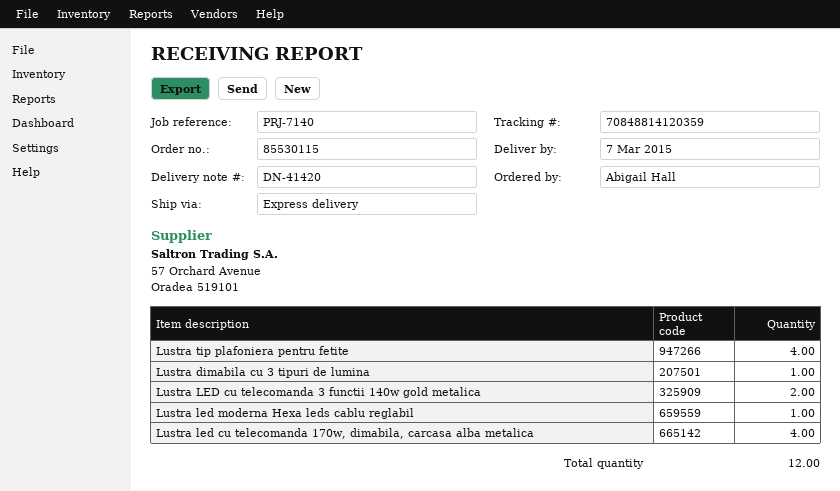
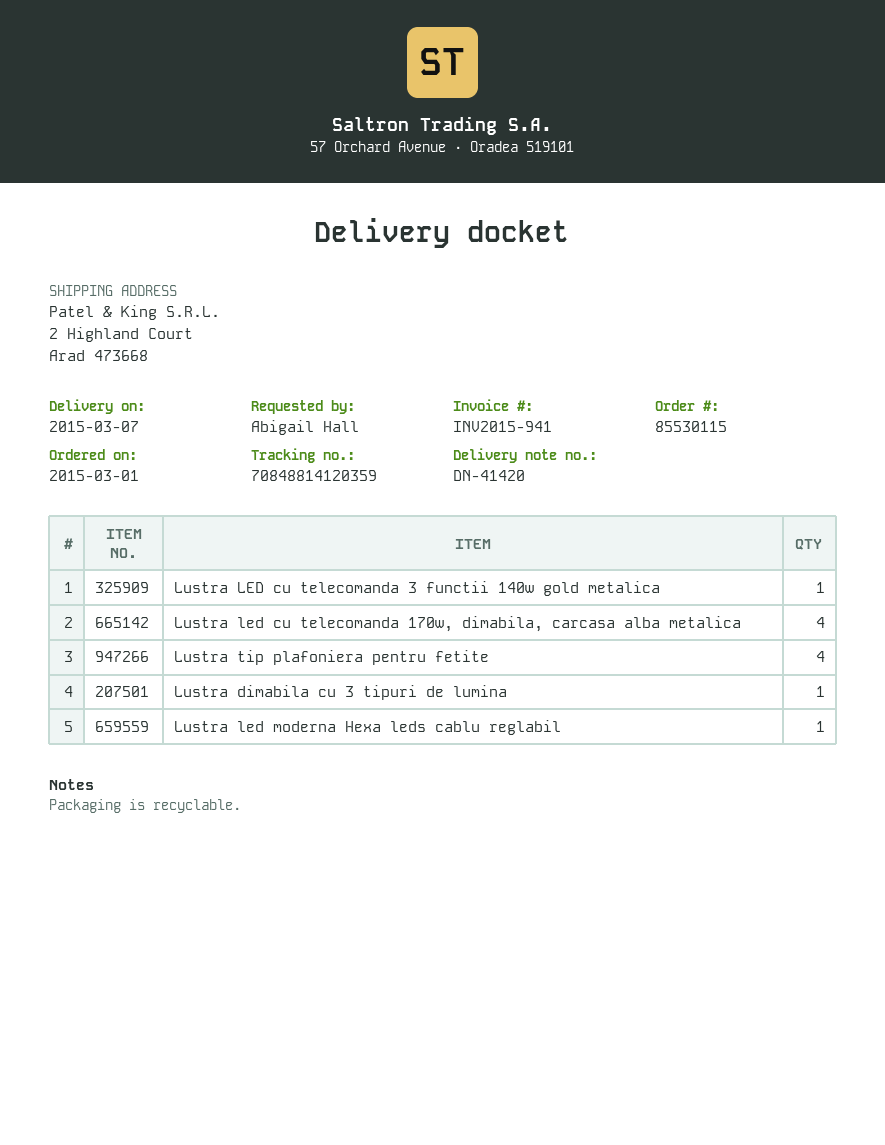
Lustra LED cu telecomanda 3 functii 140w gold metalica: 2 -> 1

